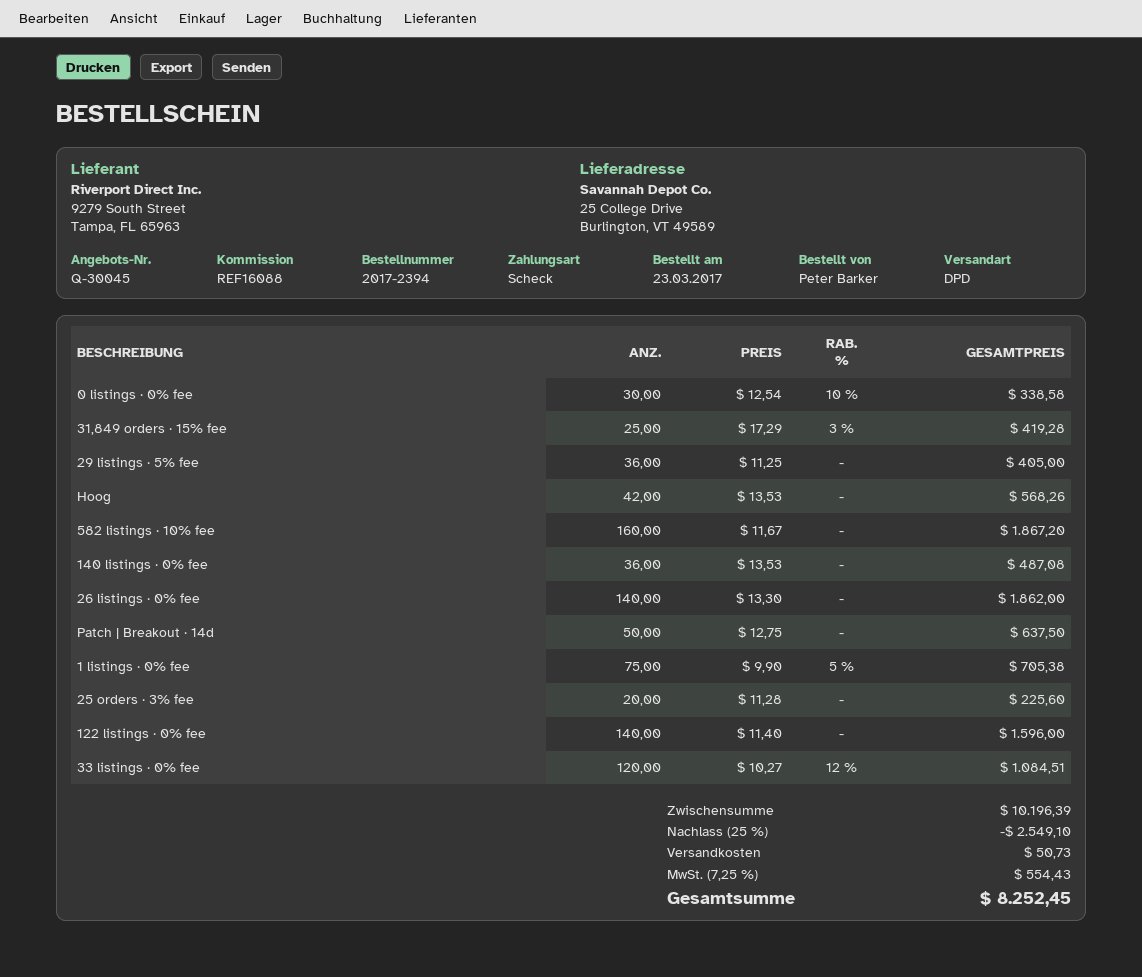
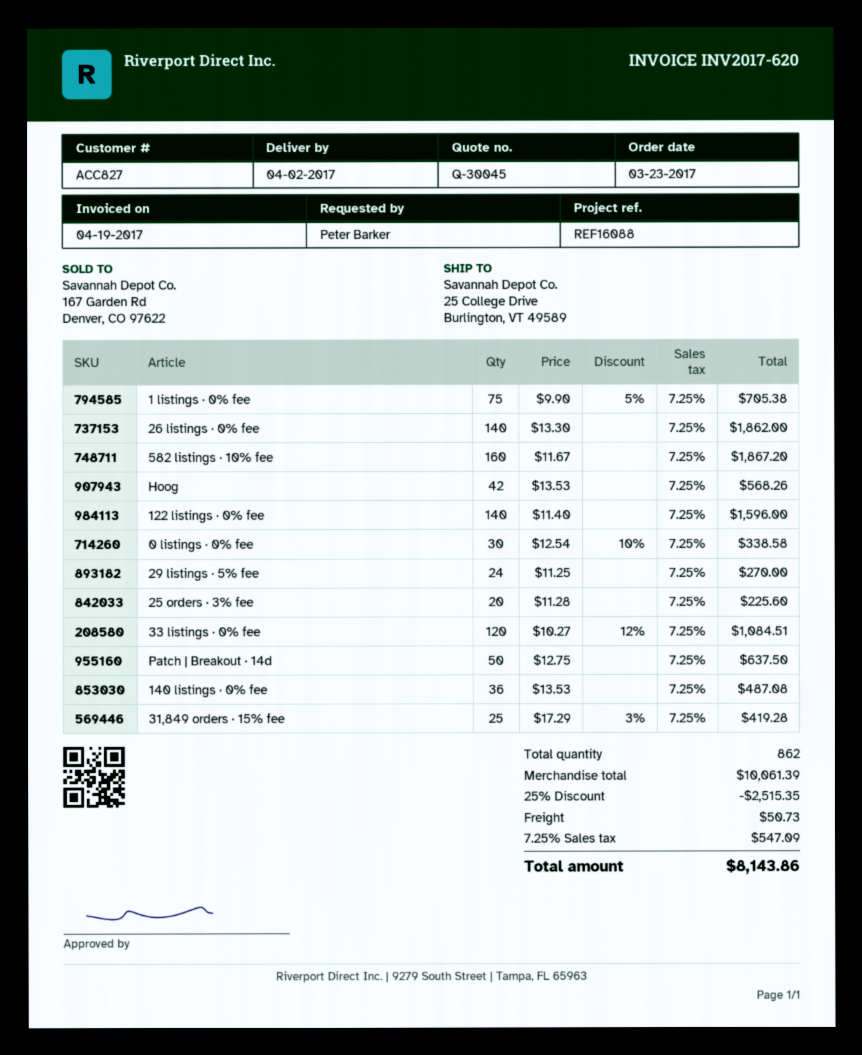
29 listings · 5% fee: 36 x 11.25 = 405.00 -> 24 x 11.25 = 270.00
subtotal: 10196.39 -> 10061.39
discount: 25% = 2549.10 -> 25% = 2515.35
tax: 7.25% = 554.43 -> 7.25% = 547.09
total: 8252.45 -> 8143.86

